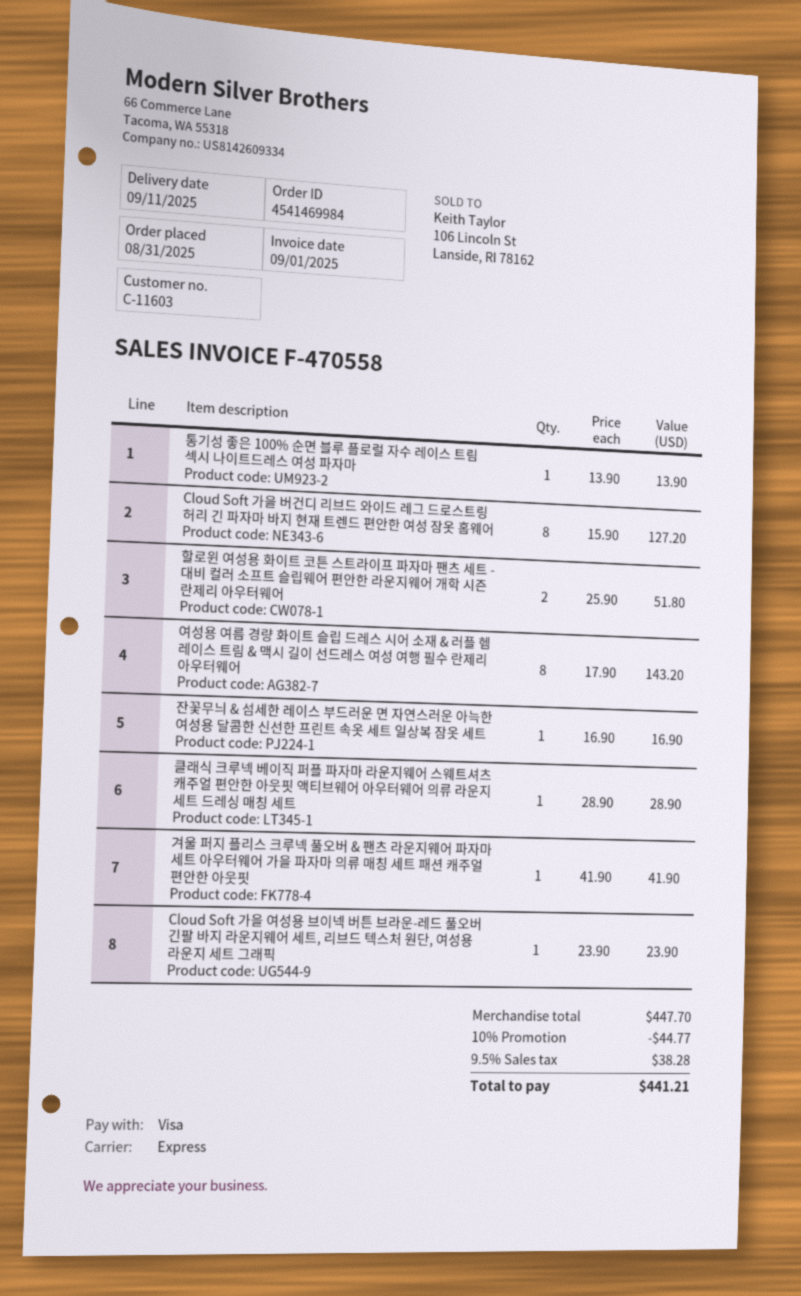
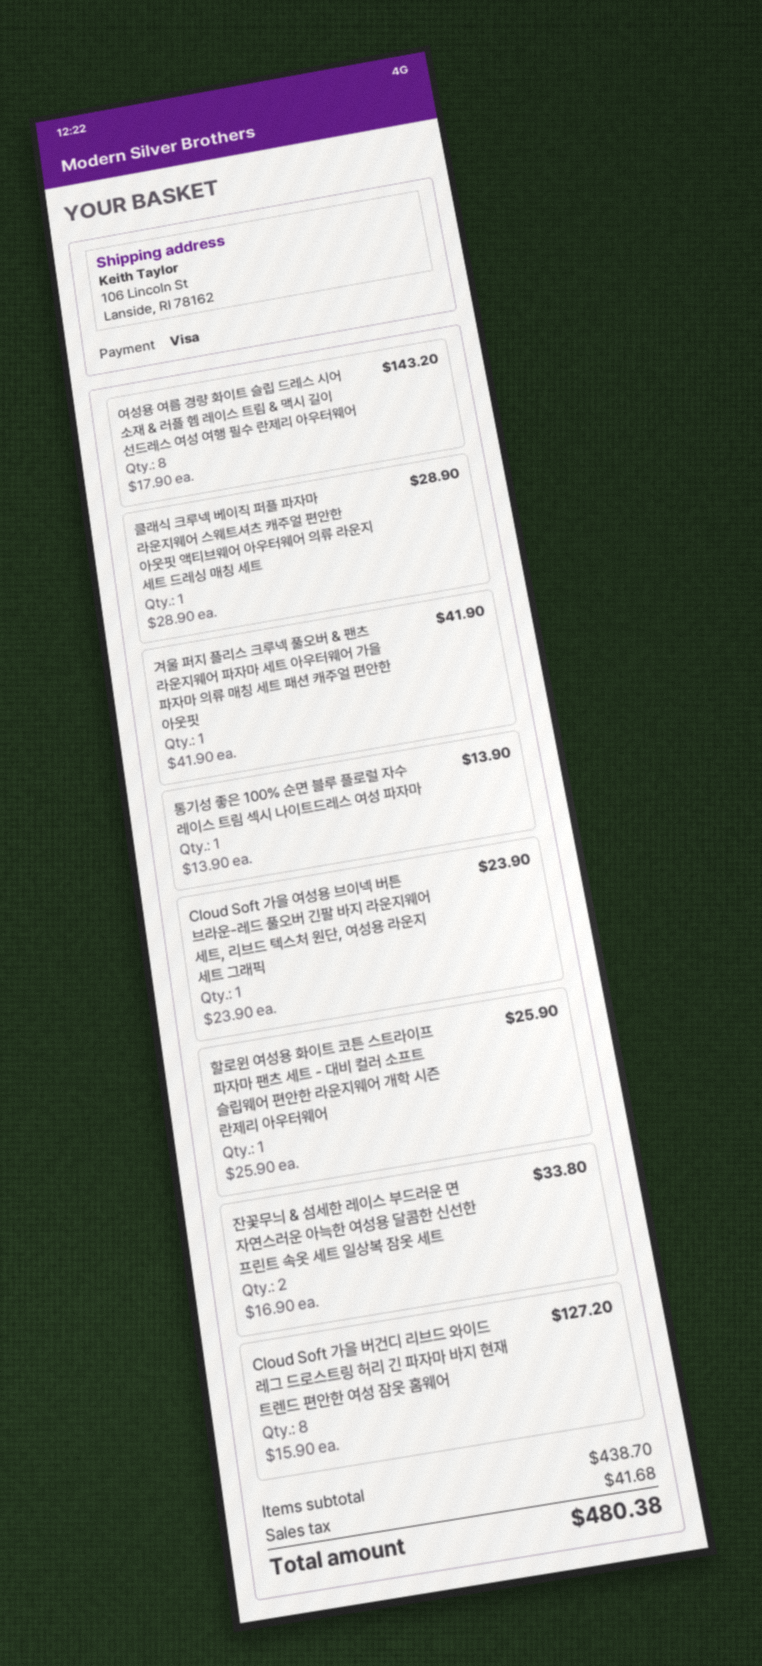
할로윈 여성용 화이트 코튼 스트라이프 파자마 팬츠 세트 - 대비 컬러 소프트 슬립웨어 편안한 라운지웨어 개학 시즌 란제리 아우터웨어: 2 x 25.90 = 51.80 -> 1 x 25.90 = 25.90
잔꽃무늬 & 섬세한 레이스 부드러운 면 자연스러운 아늑한 여성용 달콤한 신선한 프린트 속옷 세트 일상복 잠옷 세트: 1 x 16.90 = 16.90 -> 2 x 16.90 = 33.80
subtotal: 447.70 -> 438.70
discount: 10% = 44.77 -> none
tax: 38.28 -> 41.68
total: 441.21 -> 480.38

